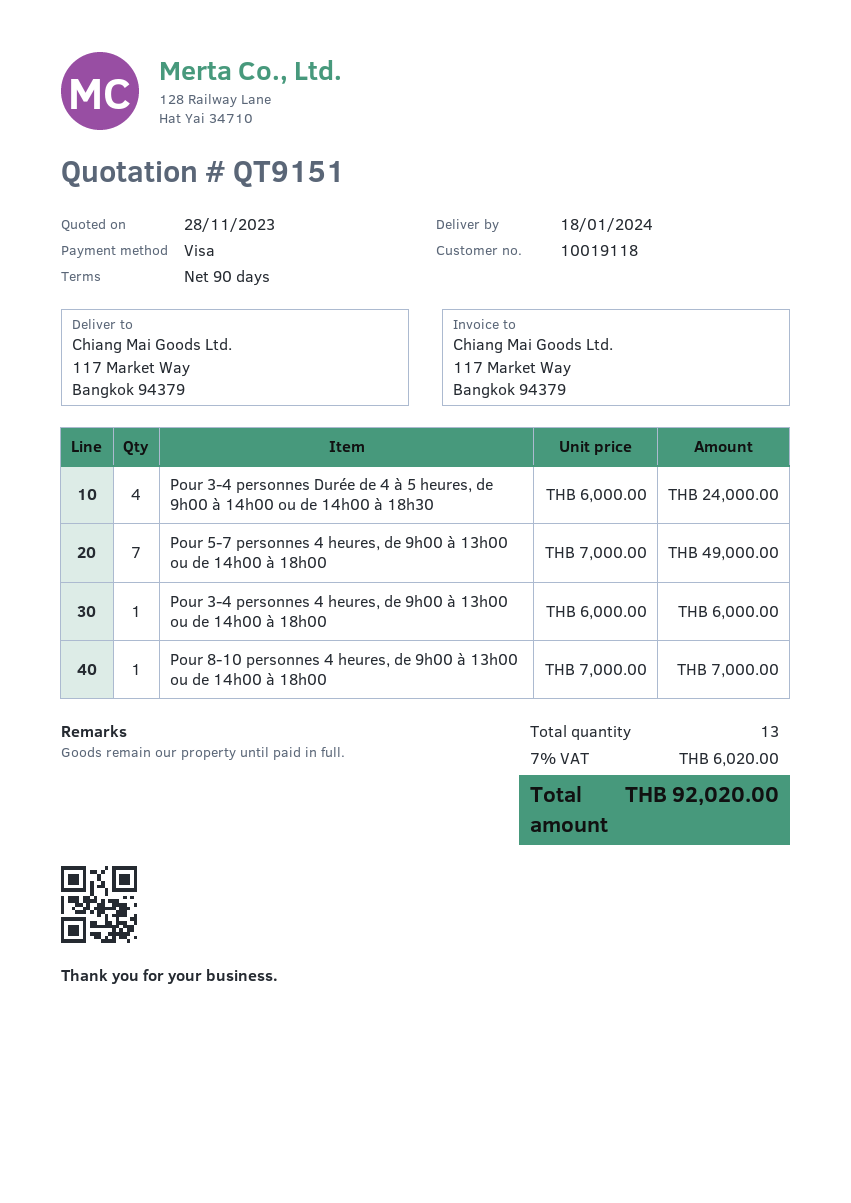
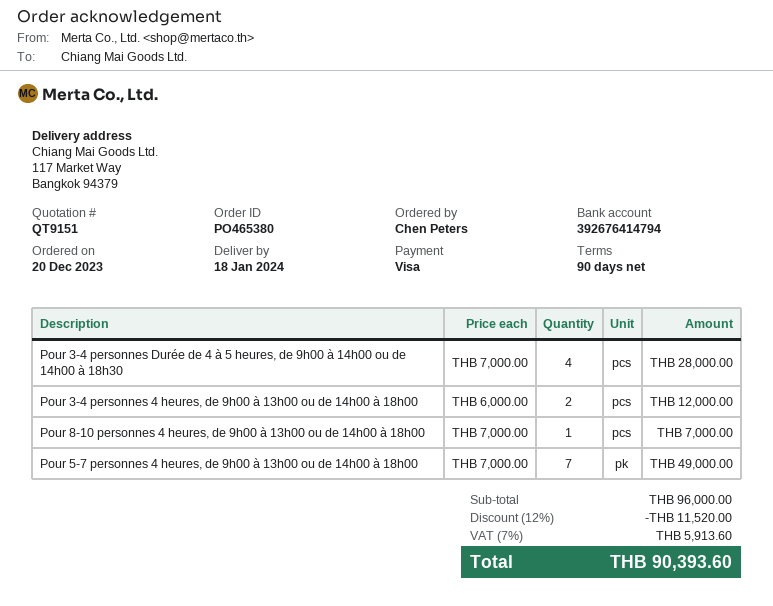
Pour 3-4 personnes Durée de 4 à 5 heures, de 9h00 à 14h00 ou de 14h00 à 18h30: 4 x 6000.00 = 24000.00 -> 4 x 7000.00 = 28000.00
Pour 3-4 personnes 4 heures, de 9h00 à 13h00 ou de 14h00 à 18h00: 1 x 6000.00 = 6000.00 -> 2 x 6000.00 = 12000.00
discount: none -> 12% = 11520.00
tax: 7% = 6020.00 -> 7% = 5913.60
total: 92020.00 -> 90393.60

